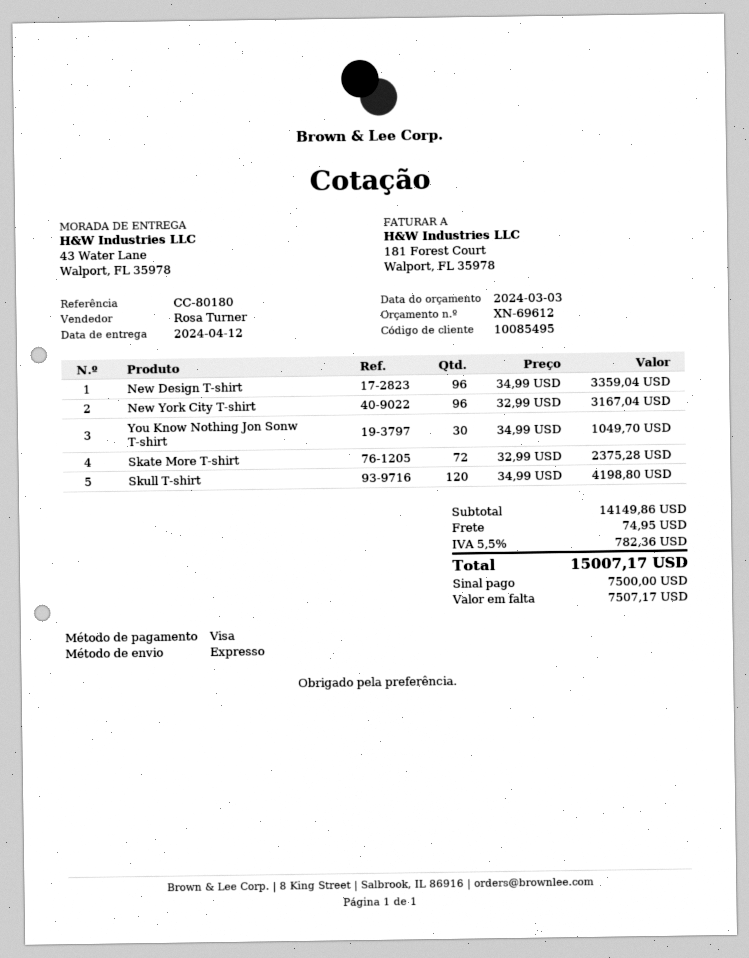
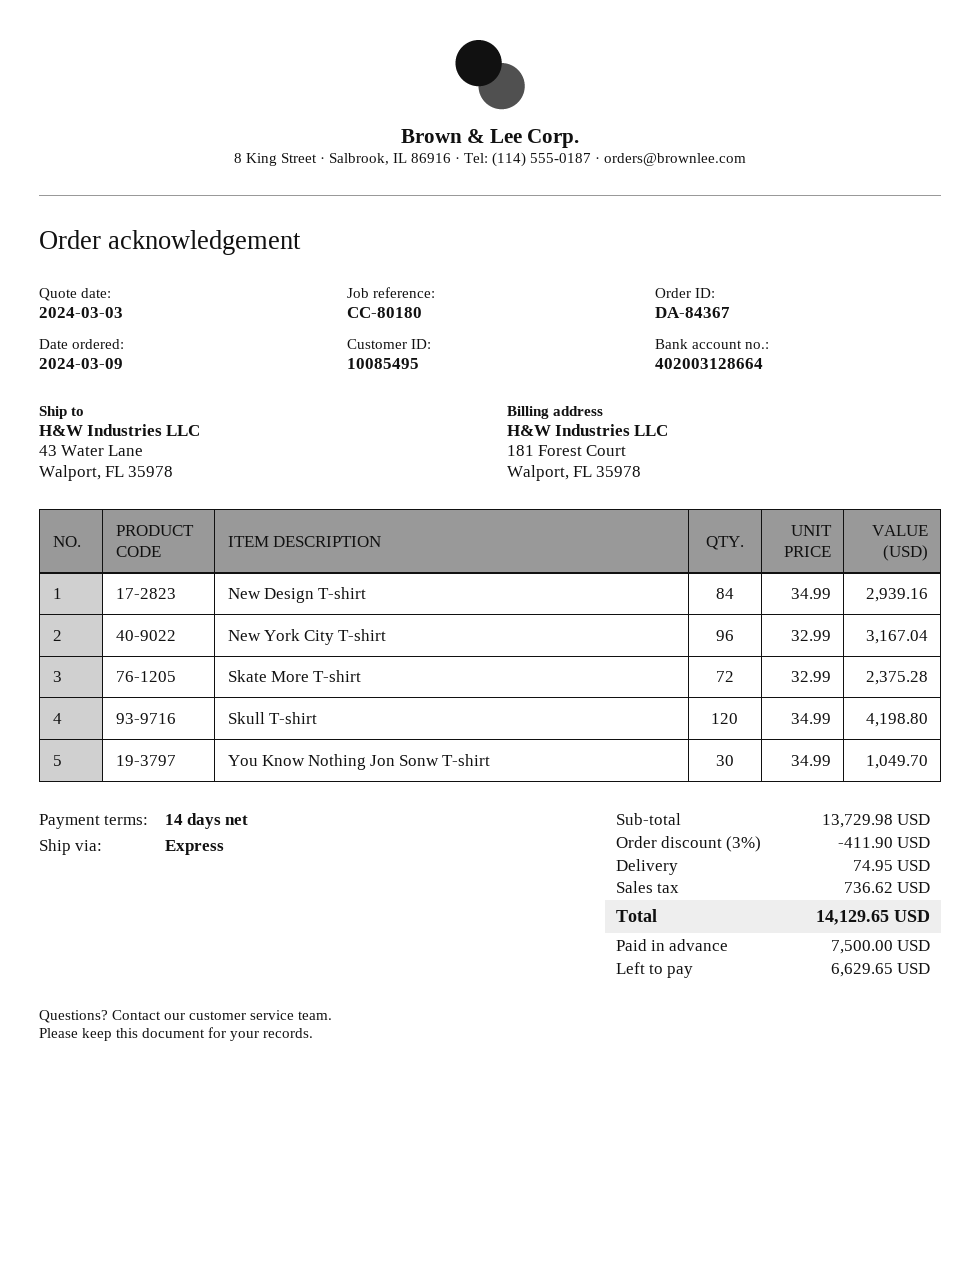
New Design T-shirt: 96 x 34.99 = 3359.04 -> 84 x 34.99 = 2939.16
subtotal: 14149.86 -> 13729.98
discount: none -> 3% = 411.90
tax: 782.36 -> 736.62
total: 15007.17 -> 14129.65
balance: 7507.17 -> 6629.65

